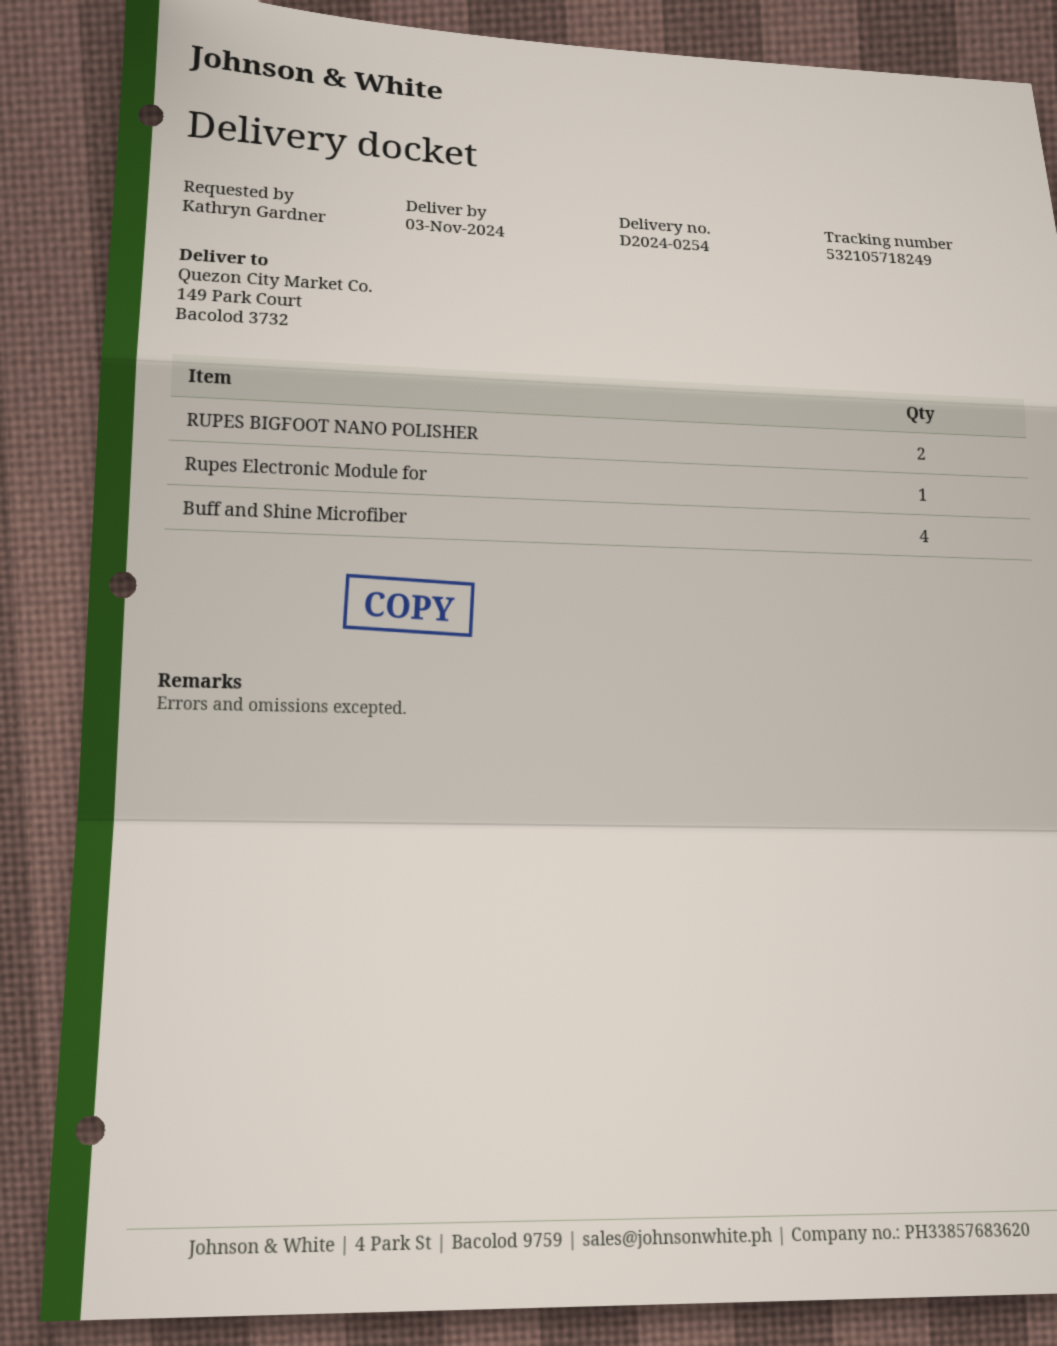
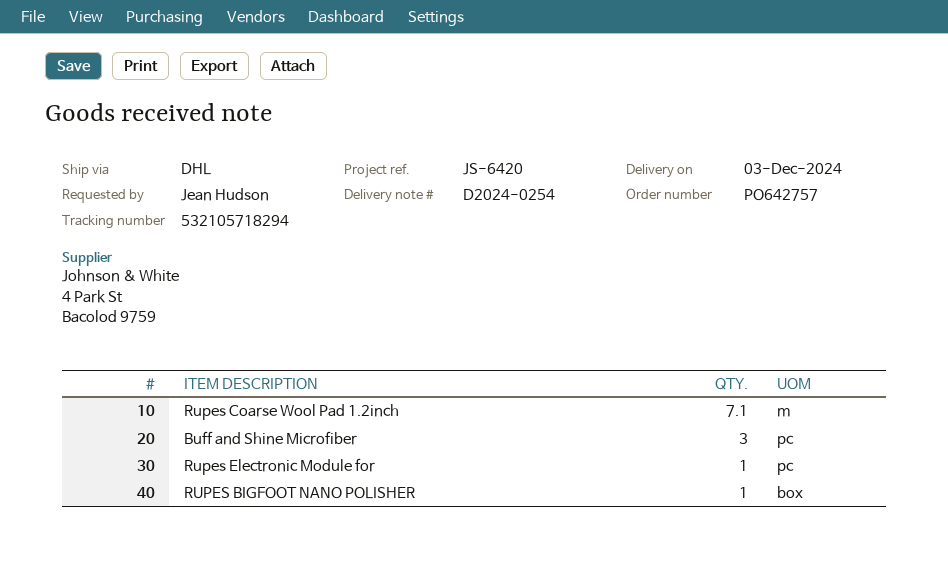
delivery date: 2024-11-03 -> 2024-12-03
ordered by: Kathryn Gardner -> Jean Hudson
tracking number: 532105718249 -> 532105718294
RUPES BIGFOOT NANO POLISHER: 2 -> 1
Buff and Shine Microfiber: 4 -> 3
Rupes Coarse Wool Pad 1.2inch: none -> 7.1

